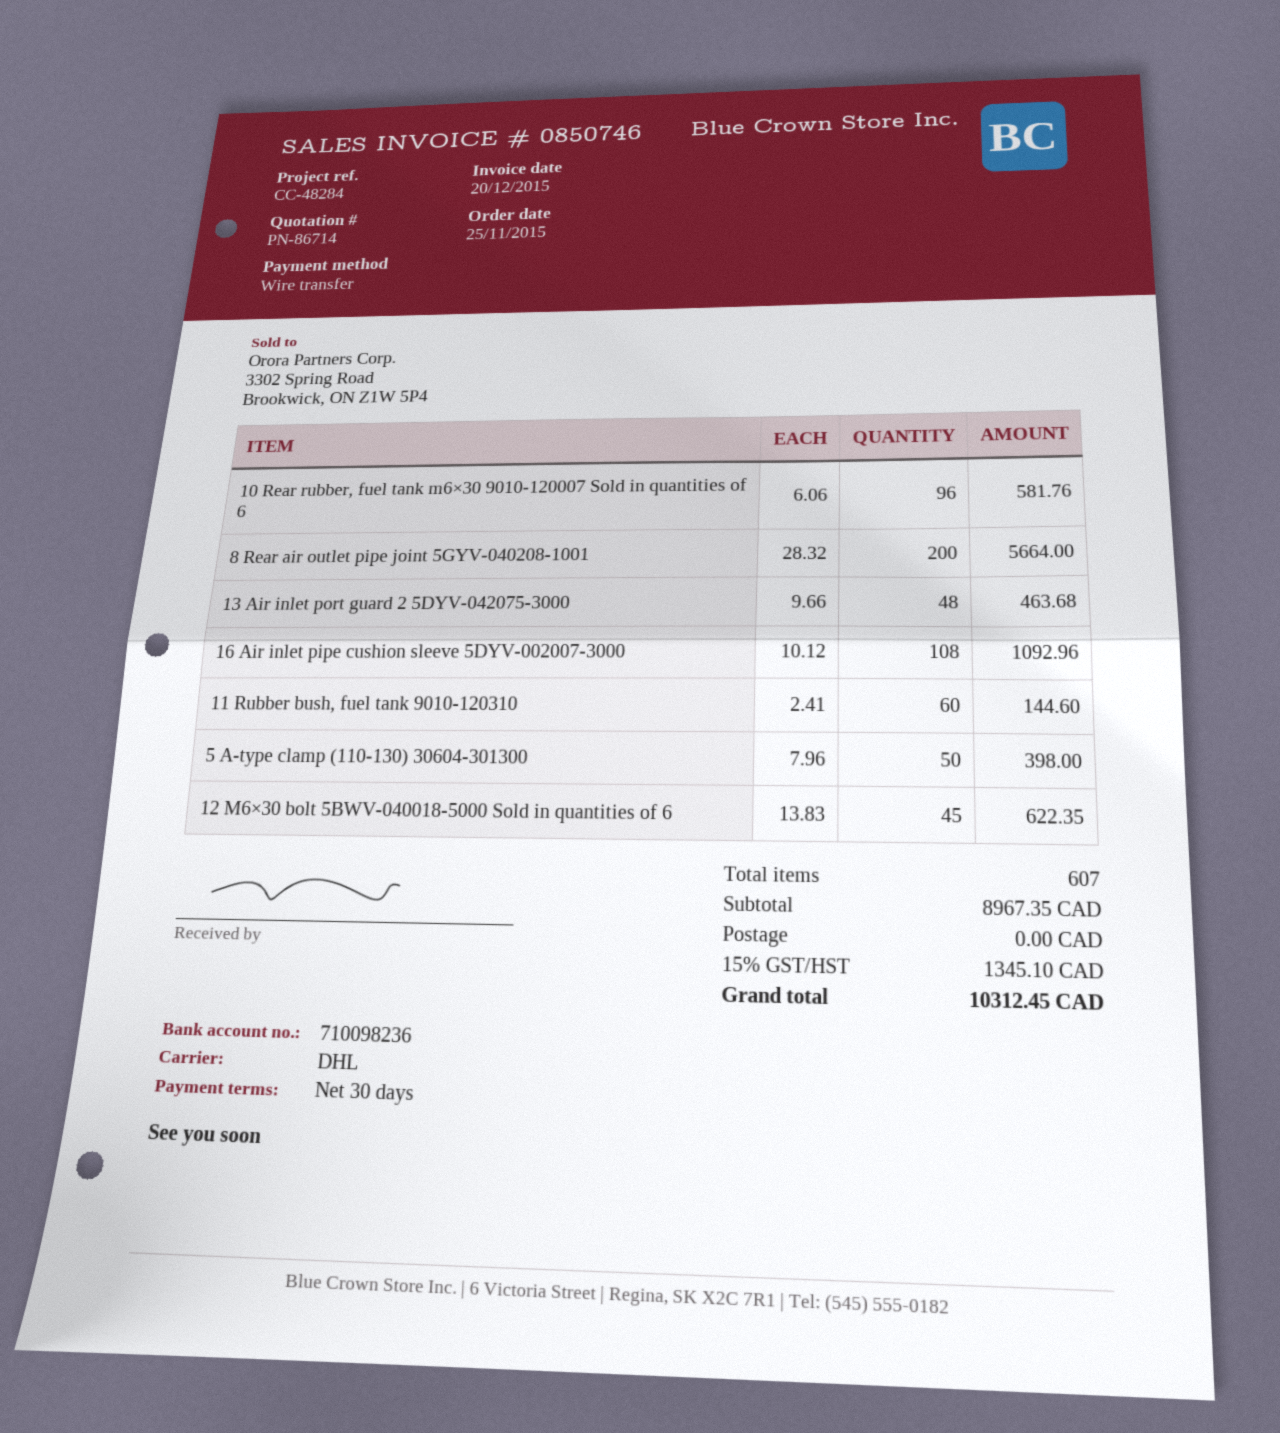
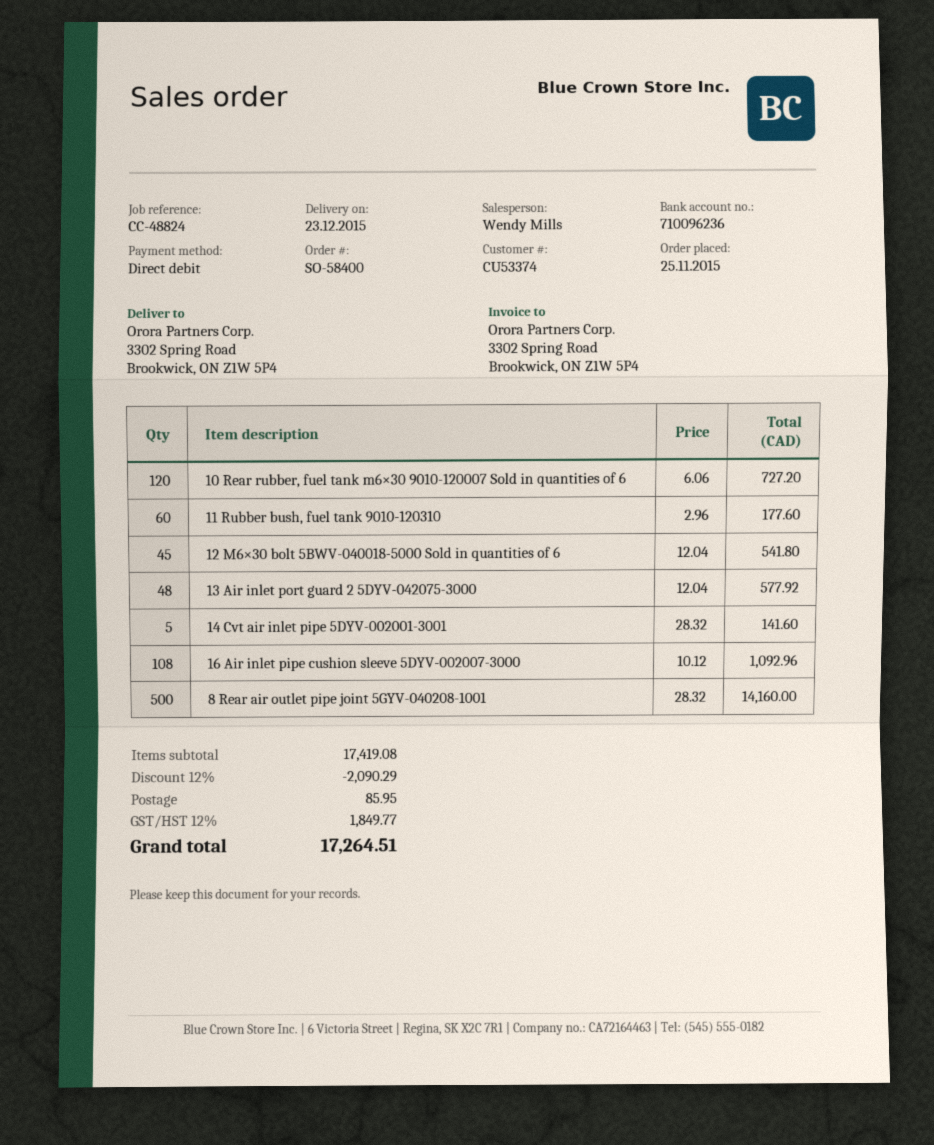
reference: CC-48284 -> CC-48824
payment method: bank transfer -> direct debit
bank account: 710098236 -> 710096236
10 Rear rubber, fuel tank m6×30 9010-120007 Sold in quantities of 6: 96 x 6.06 = 581.76 -> 120 x 6.06 = 727.20
8 Rear air outlet pipe joint 5GYV-040208-1001: 200 x 28.32 = 5664.00 -> 500 x 28.32 = 14160.00
13 Air inlet port guard 2 5DYV-042075-3000: 48 x 9.66 = 463.68 -> 48 x 12.04 = 577.92
11 Rubber bush, fuel tank 9010-120310: 60 x 2.41 = 144.60 -> 60 x 2.96 = 177.60
5 A-type clamp (110-130) 30604-301300: 50 x 7.96 = 398.00 -> none
12 M6×30 bolt 5BWV-040018-5000 Sold in quantities of 6: 45 x 13.83 = 622.35 -> 45 x 12.04 = 541.80
14 Cvt air inlet pipe 5DYV-002001-3001: none -> 5 x 28.32 = 141.60
subtotal: 8967.35 -> 17419.08
discount: none -> 12% = 2090.29
shipping: 0.00 -> 85.95
tax: 15% = 1345.10 -> 12% = 1849.77
total: 10312.45 -> 17264.51

